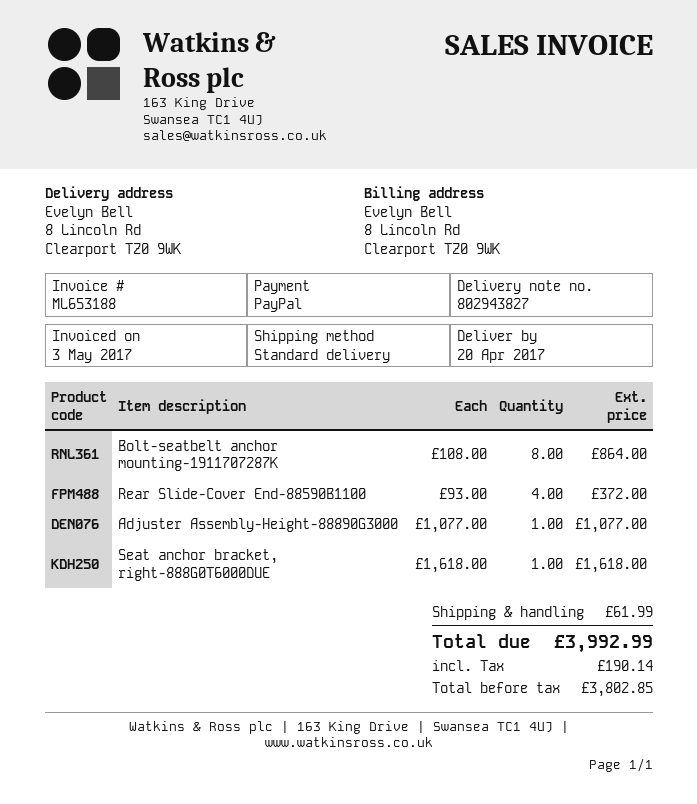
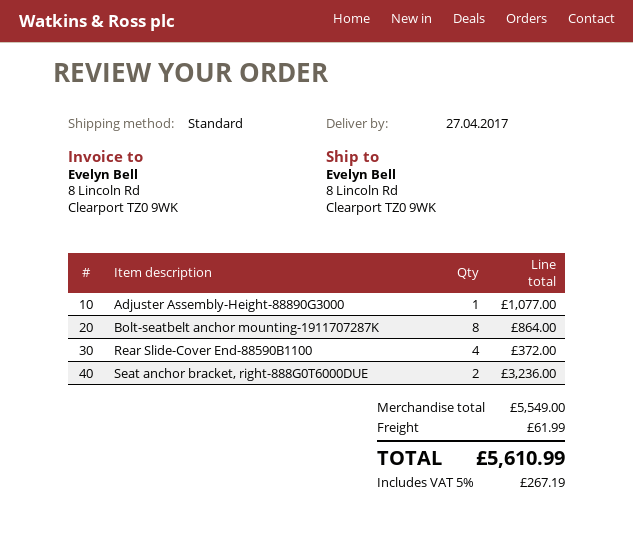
delivery date: 2017-04-20 -> 2017-04-27
Seat anchor bracket, right-888G0T6000DUE: 1 for 1618.00 -> 2 for 3236.00
tax: 190.14 -> 267.19
total: 3992.99 -> 5610.99

